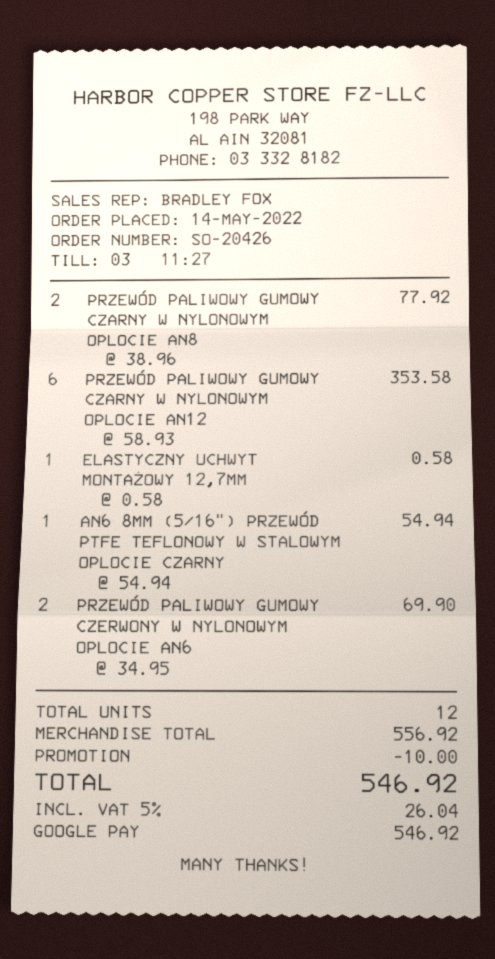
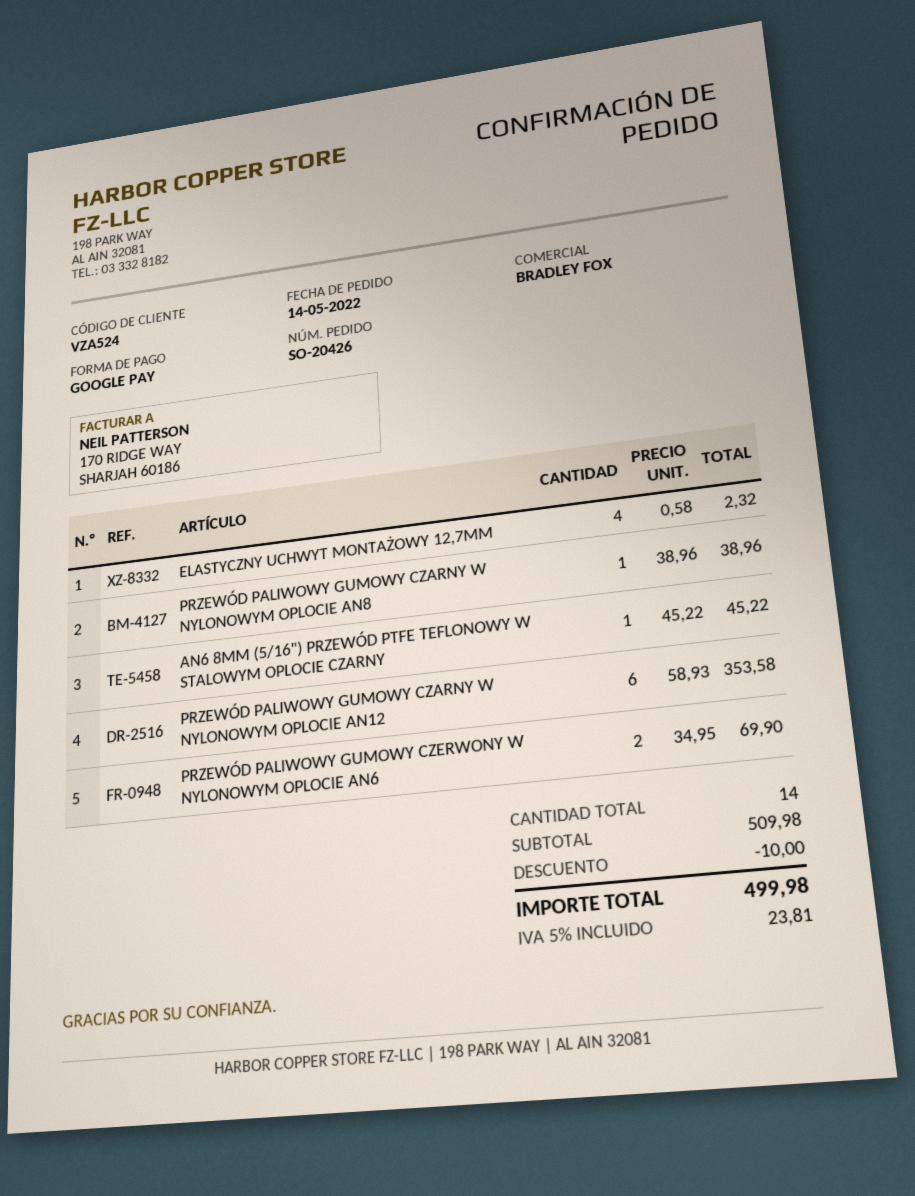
PRZEWÓD PALIWOWY GUMOWY CZARNY W NYLONOWYM OPLOCIE AN8: 2 x 38.96 = 77.92 -> 1 x 38.96 = 38.96
ELASTYCZNY UCHWYT MONTAŻOWY 12,7MM: 1 x 0.58 = 0.58 -> 4 x 0.58 = 2.32
AN6 8MM (5/16") PRZEWÓD PTFE TEFLONOWY W STALOWYM OPLOCIE CZARNY: 1 x 54.94 = 54.94 -> 1 x 45.22 = 45.22
total quantity: 12 -> 14
subtotal: 556.92 -> 509.98
tax: 5% = 26.04 -> 5% = 23.81
total: 546.92 -> 499.98

